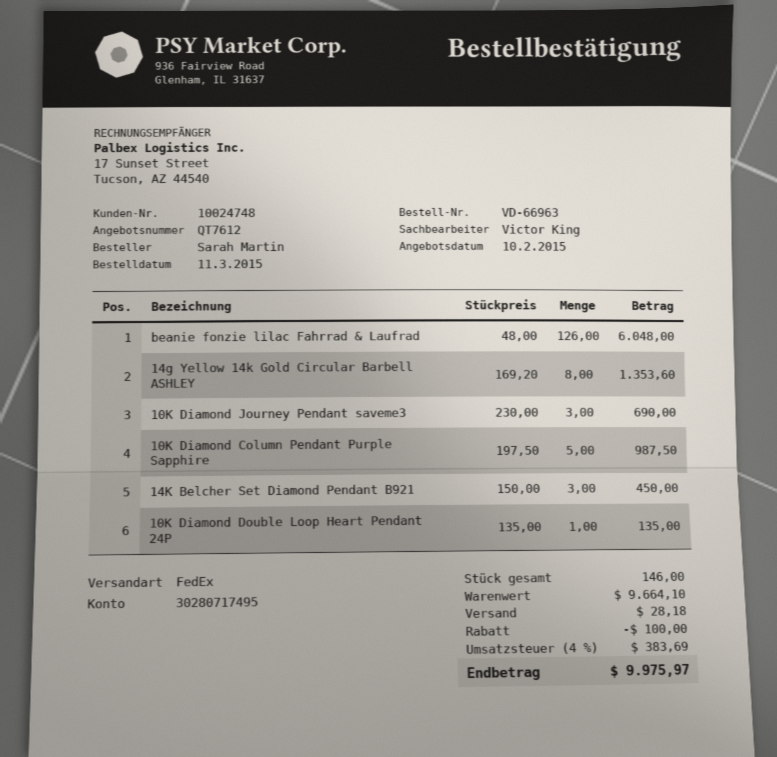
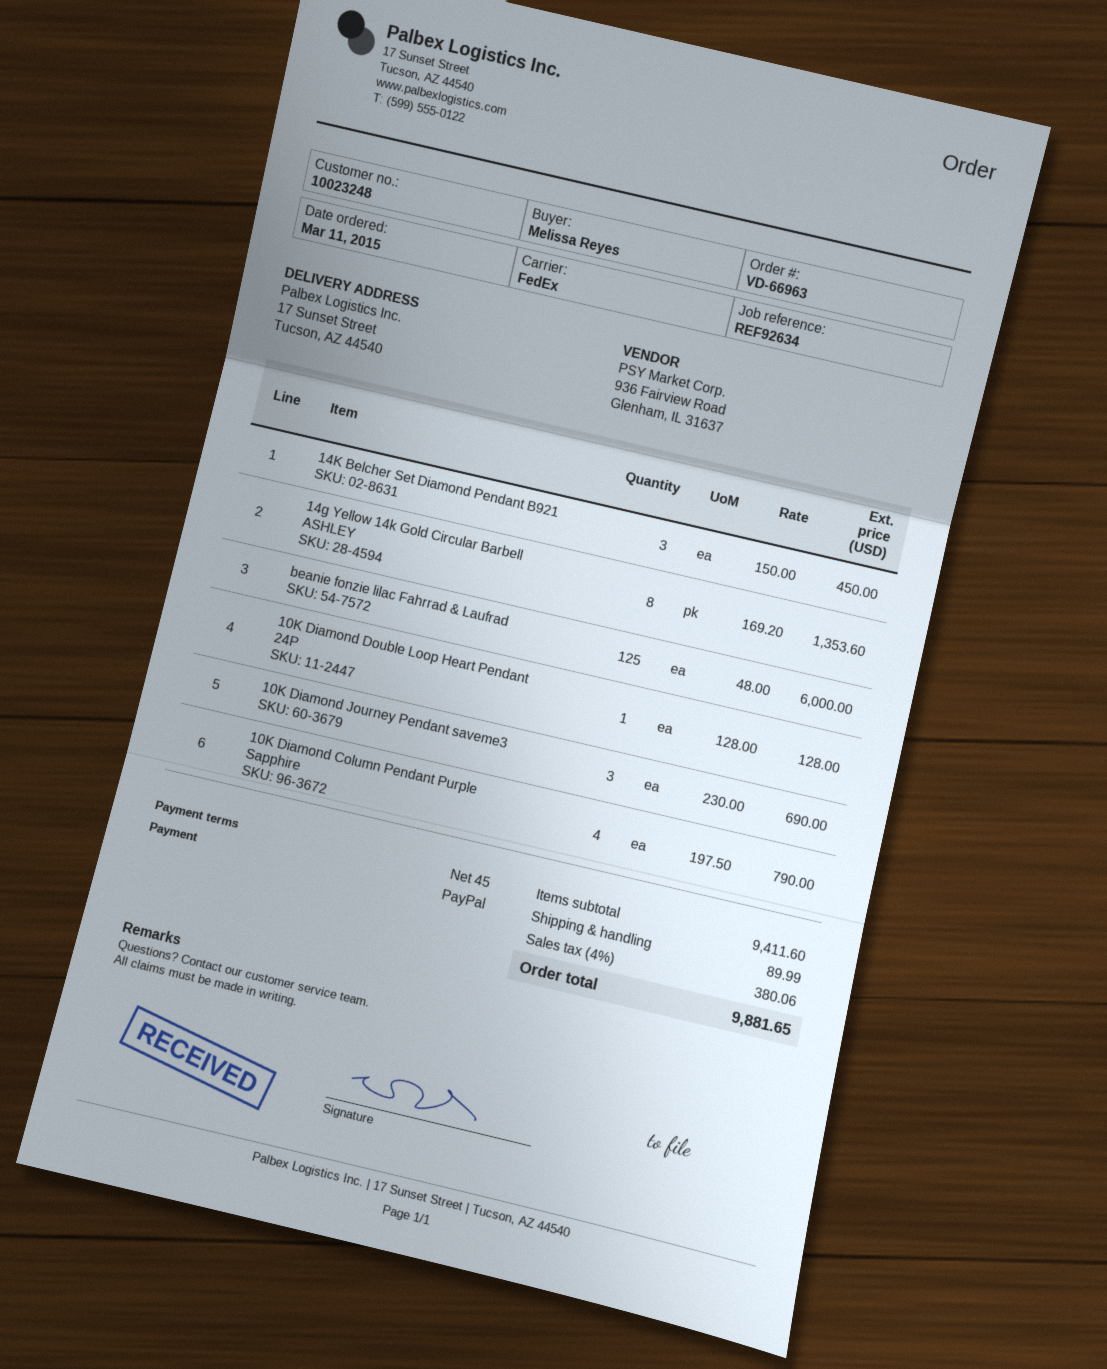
customer number: 10024748 -> 10023248
ordered by: Sarah Martin -> Melissa Reyes
beanie fonzie lilac Fahrrad & Laufrad: 126 x 48.00 = 6048.00 -> 125 x 48.00 = 6000.00
10K Diamond Column Pendant Purple Sapphire: 5 x 197.50 = 987.50 -> 4 x 197.50 = 790.00
10K Diamond Double Loop Heart Pendant 24P: 1 x 135.00 = 135.00 -> 1 x 128.00 = 128.00
subtotal: 9664.10 -> 9411.60
discount: 100.00 -> none
shipping: 28.18 -> 89.99
tax: 4% = 383.69 -> 4% = 380.06
total: 9975.97 -> 9881.65

